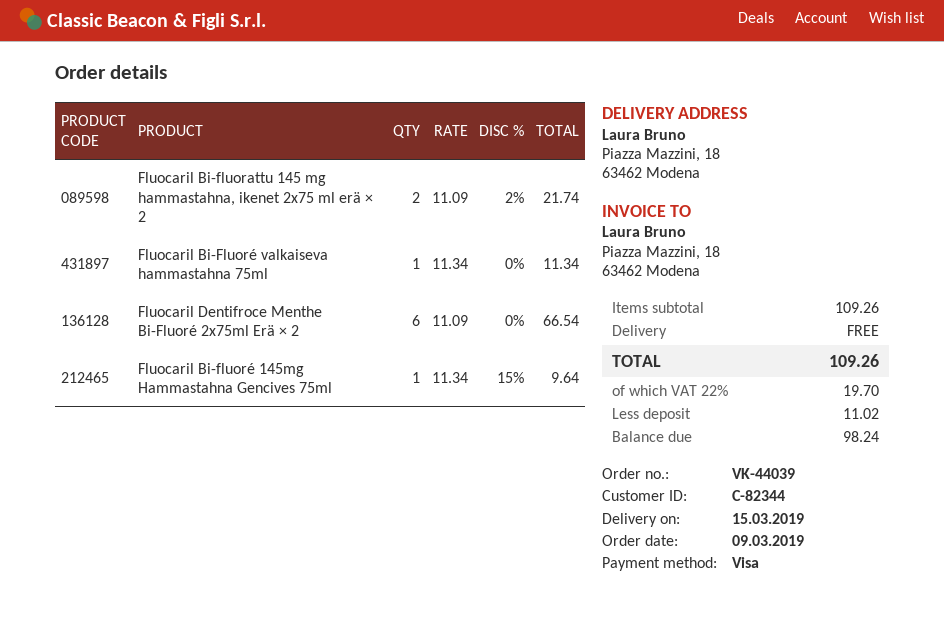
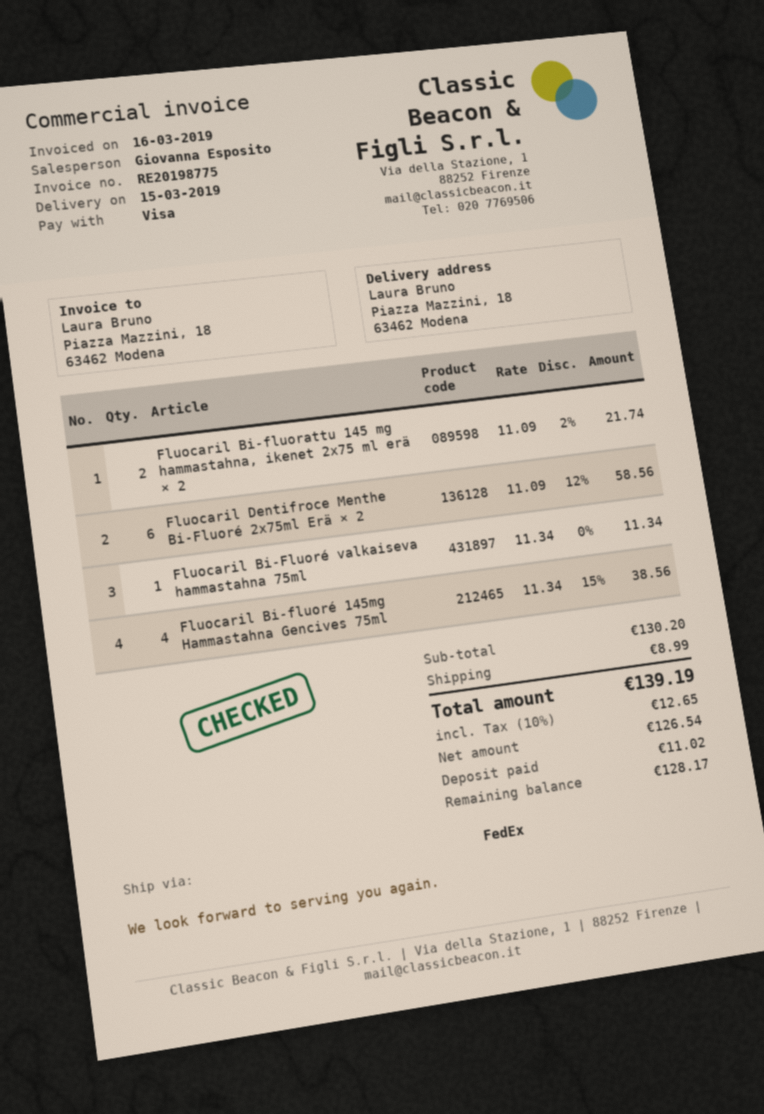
Fluocaril Dentifroce Menthe Bi-Fluoré 2x75ml Erä × 2: 6 x 11.09 = 66.54 -> 6 x 11.09 - 12% = 58.56
Fluocaril Bi-fluoré 145mg Hammastahna Gencives 75ml: 1 x 11.34 - 15% = 9.64 -> 4 x 11.34 - 15% = 38.56
subtotal: 109.26 -> 130.20
shipping: 0.00 -> 8.99
tax: 22% = 19.70 -> 10% = 12.65
total: 109.26 -> 139.19
balance: 98.24 -> 128.17

